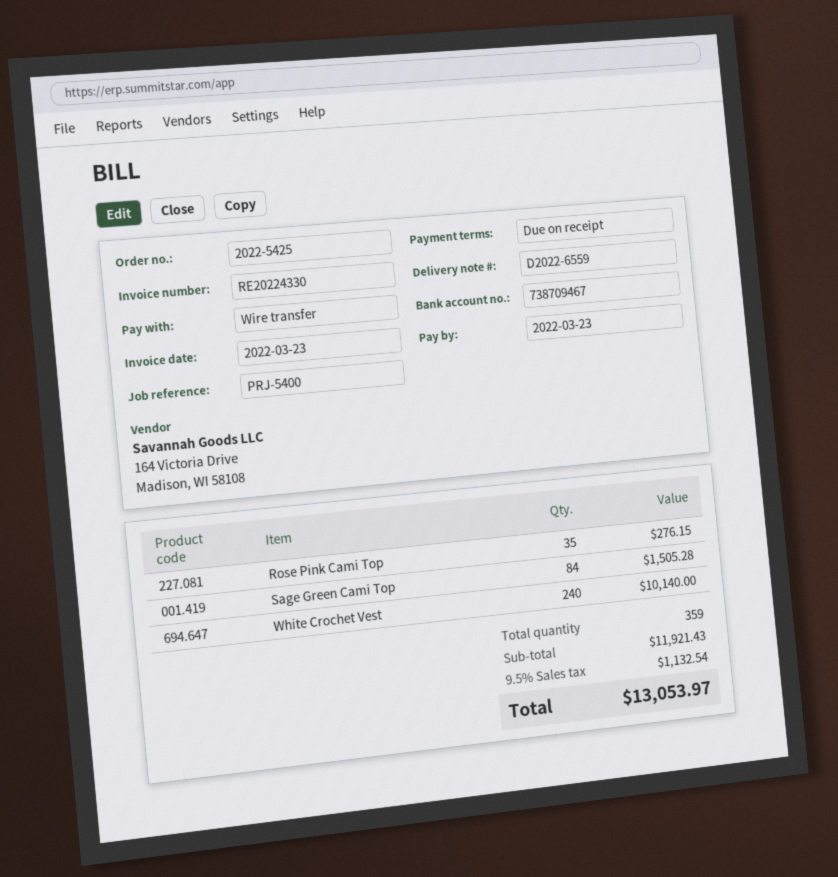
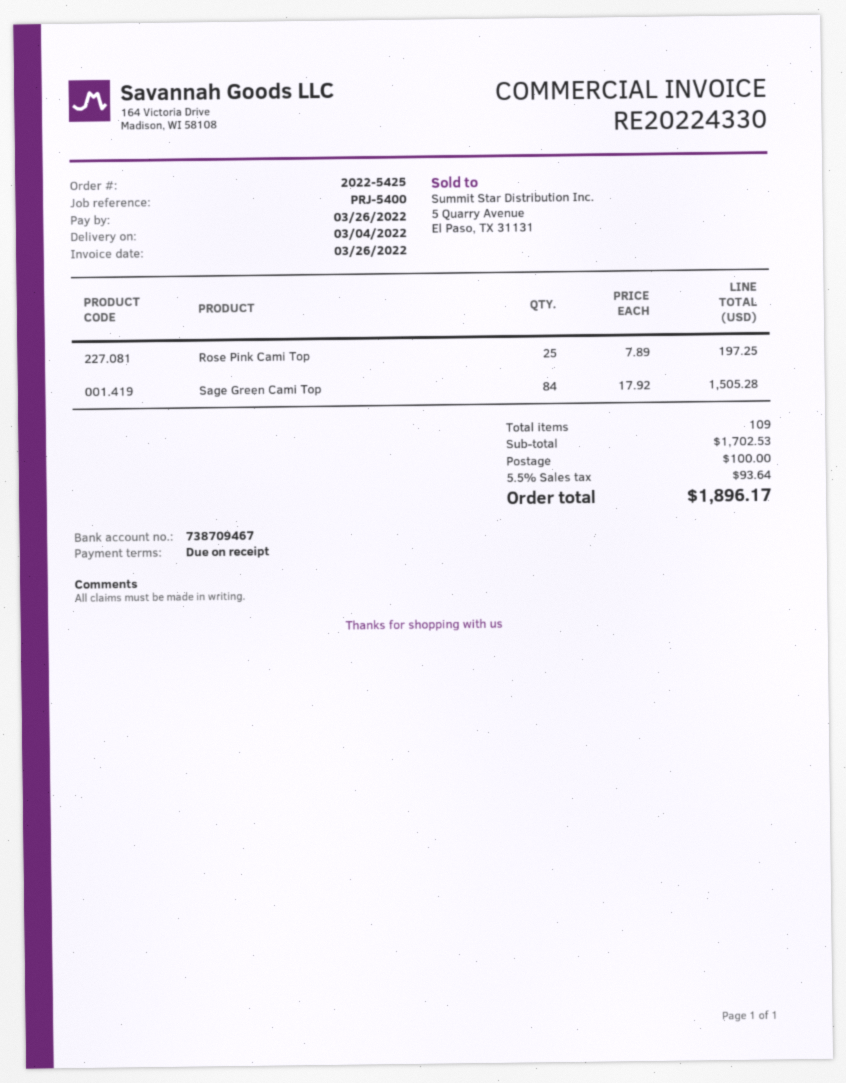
invoice date: 2022-03-23 -> 2022-03-26
due date: 2022-03-23 -> 2022-03-26
Rose Pink Cami Top: 35 for 276.15 -> 25 for 197.25
White Crochet Vest: 240 for 10140.00 -> none
total quantity: 359 -> 109
subtotal: 11921.43 -> 1702.53
shipping: none -> 100.00
tax: 9.5% = 1132.54 -> 5.5% = 93.64
total: 13053.97 -> 1896.17

